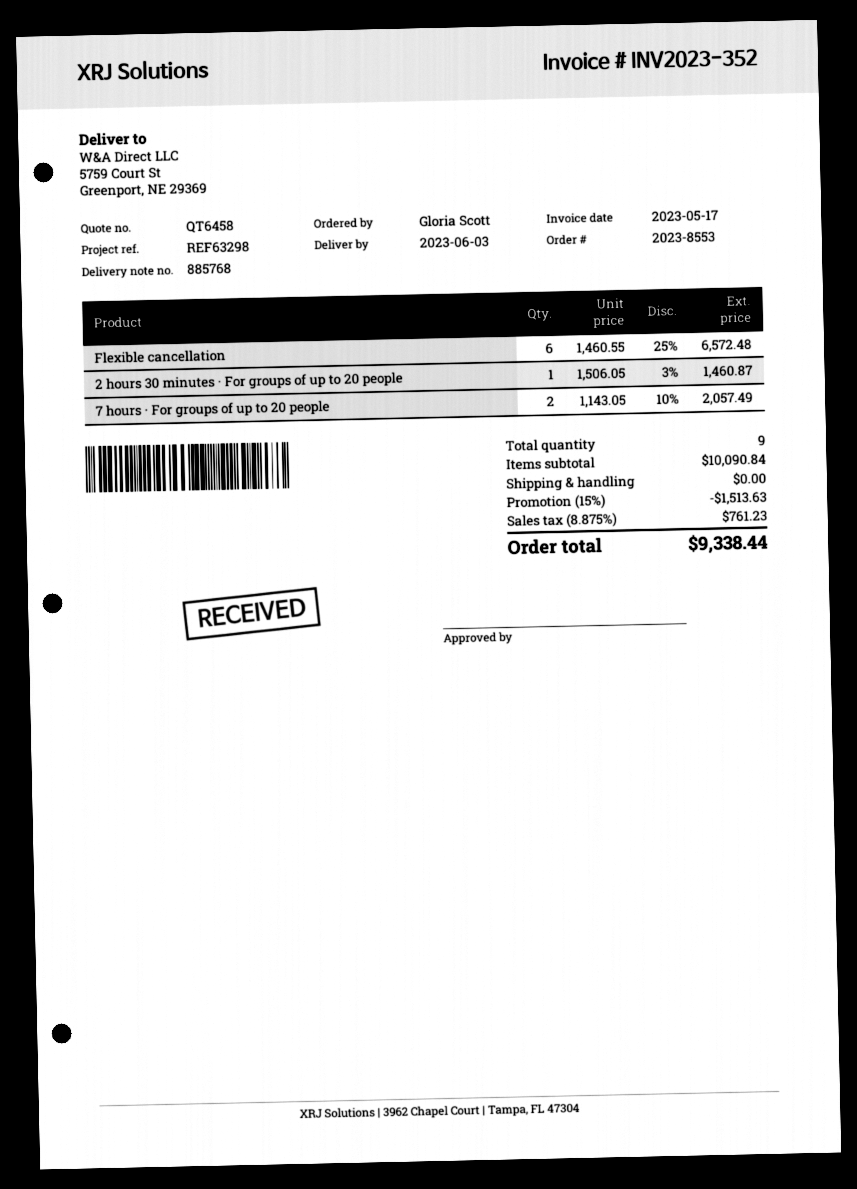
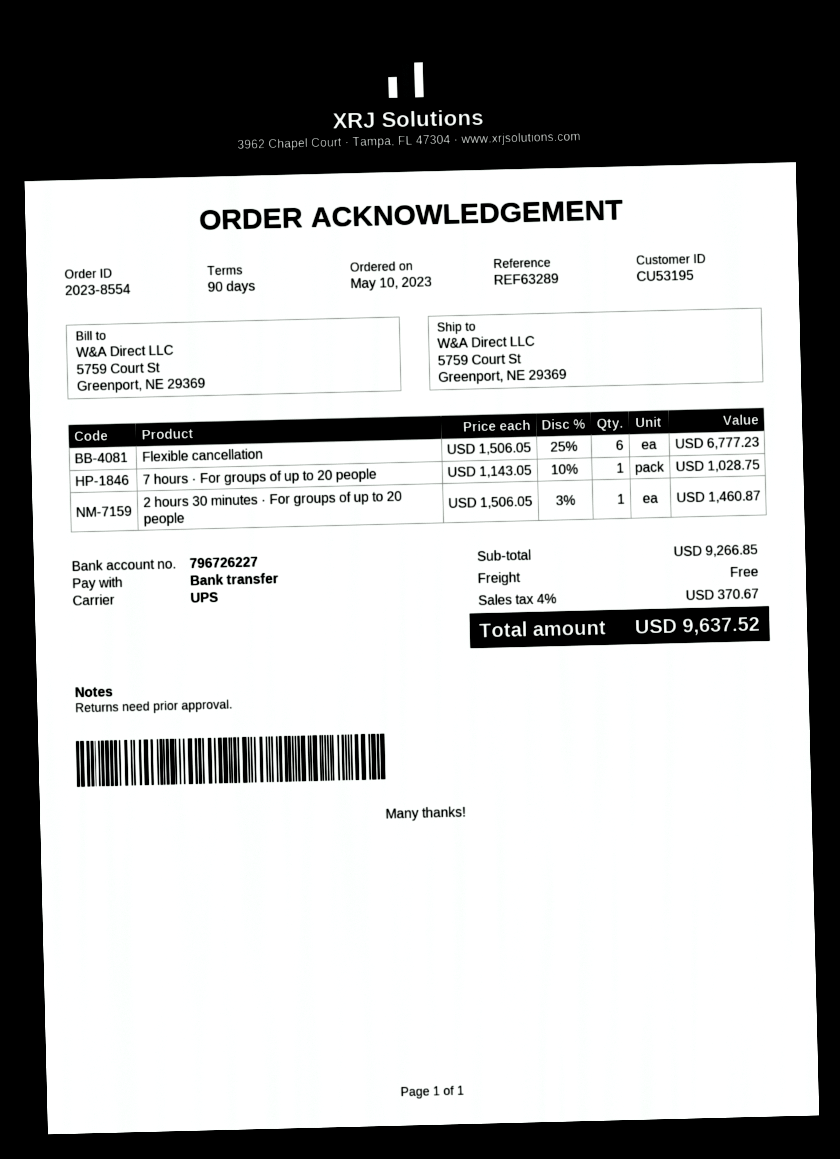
order number: 2023-8553 -> 2023-8554
reference: REF63298 -> REF63289
Flexible cancellation: 6 x 1460.55 - 25% = 6572.48 -> 6 x 1506.05 - 25% = 6777.23
7 hours · For groups of up to 20 people: 2 x 1143.05 - 10% = 2057.49 -> 1 x 1143.05 - 10% = 1028.75
subtotal: 10090.84 -> 9266.85
discount: 15% = 1513.63 -> none
tax: 8.875% = 761.23 -> 4% = 370.67
total: 9338.44 -> 9637.52

